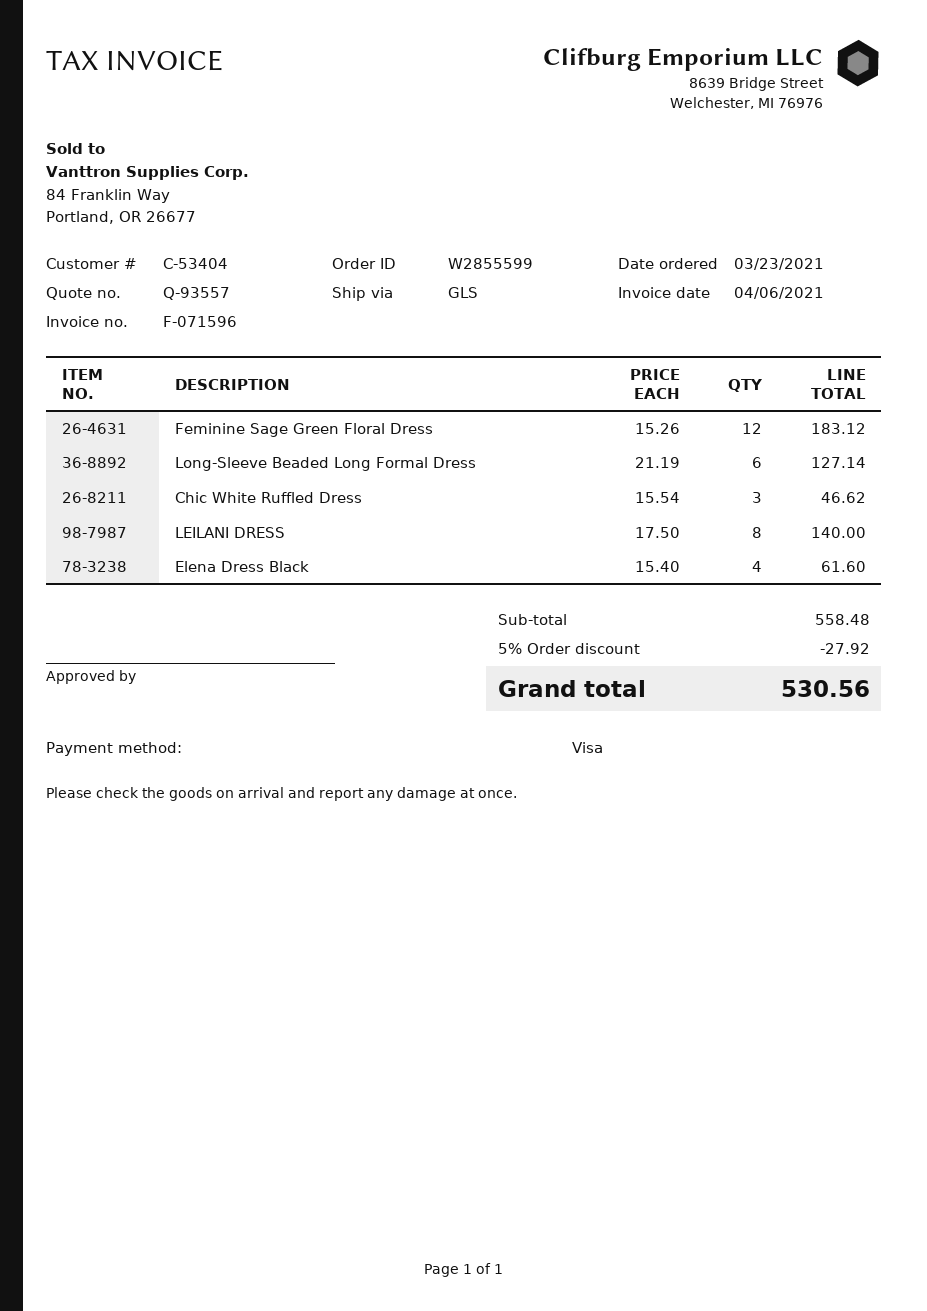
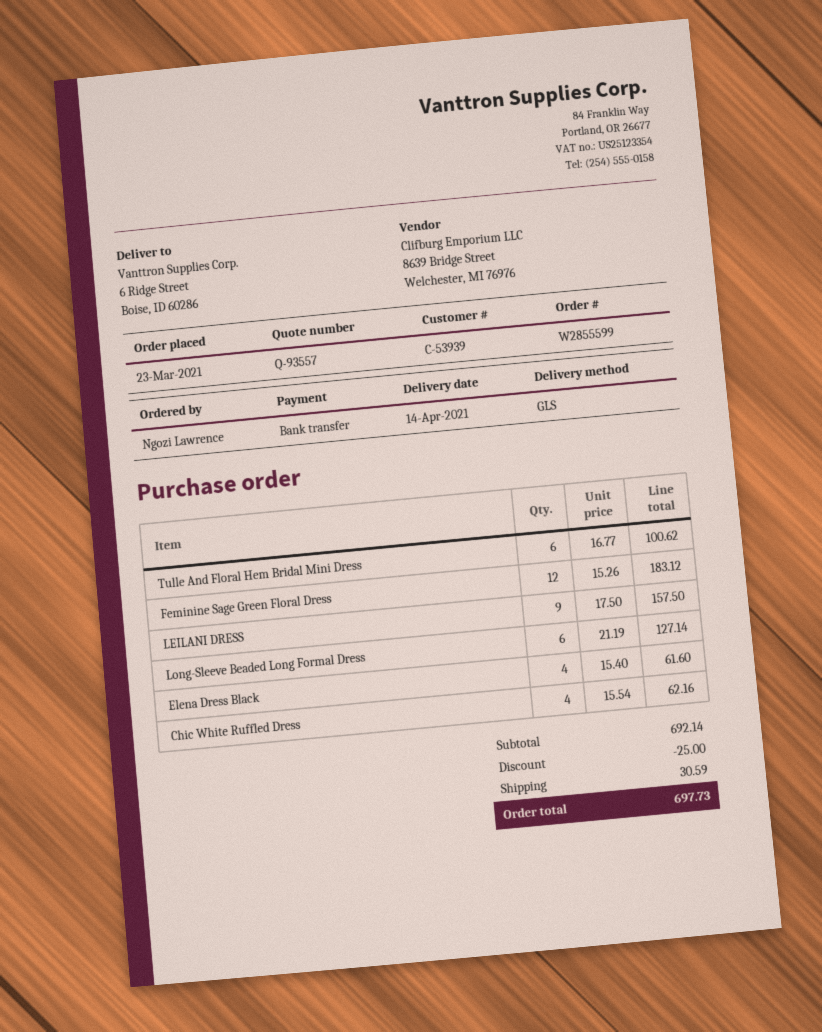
customer number: C-53404 -> C-53939
payment method: Visa -> bank transfer
Chic White Ruffled Dress: 3 x 15.54 = 46.62 -> 4 x 15.54 = 62.16
LEILANI DRESS: 8 x 17.50 = 140.00 -> 9 x 17.50 = 157.50
Tulle And Floral Hem Bridal Mini Dress: none -> 6 x 16.77 = 100.62
subtotal: 558.48 -> 692.14
discount: 27.92 -> 25.00
shipping: none -> 30.59
total: 530.56 -> 697.73

